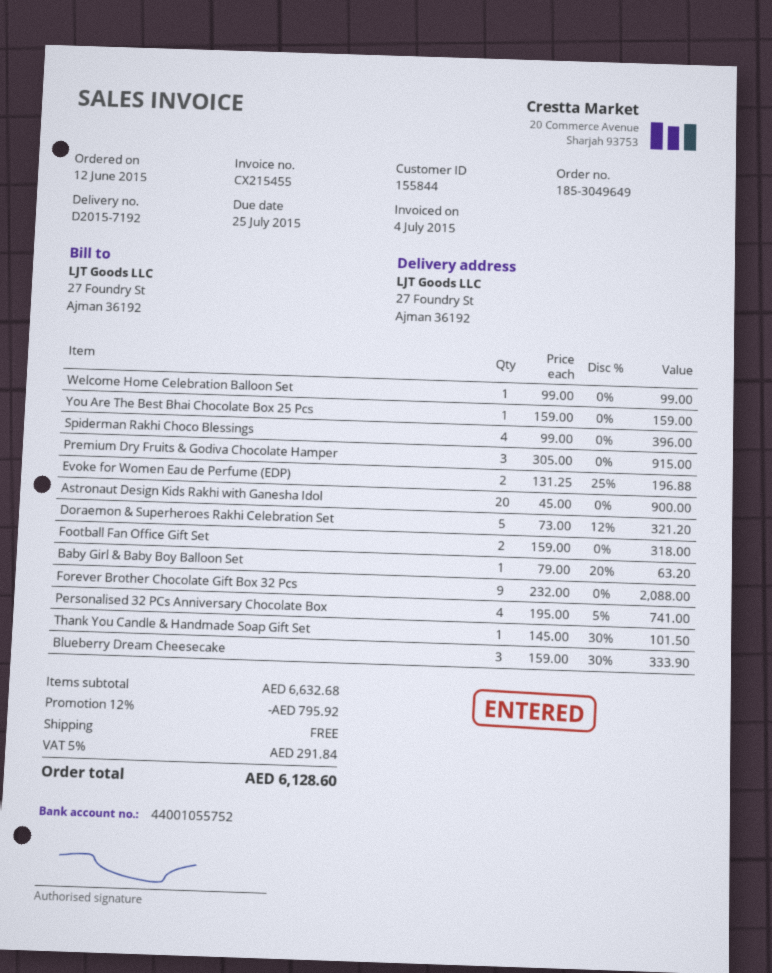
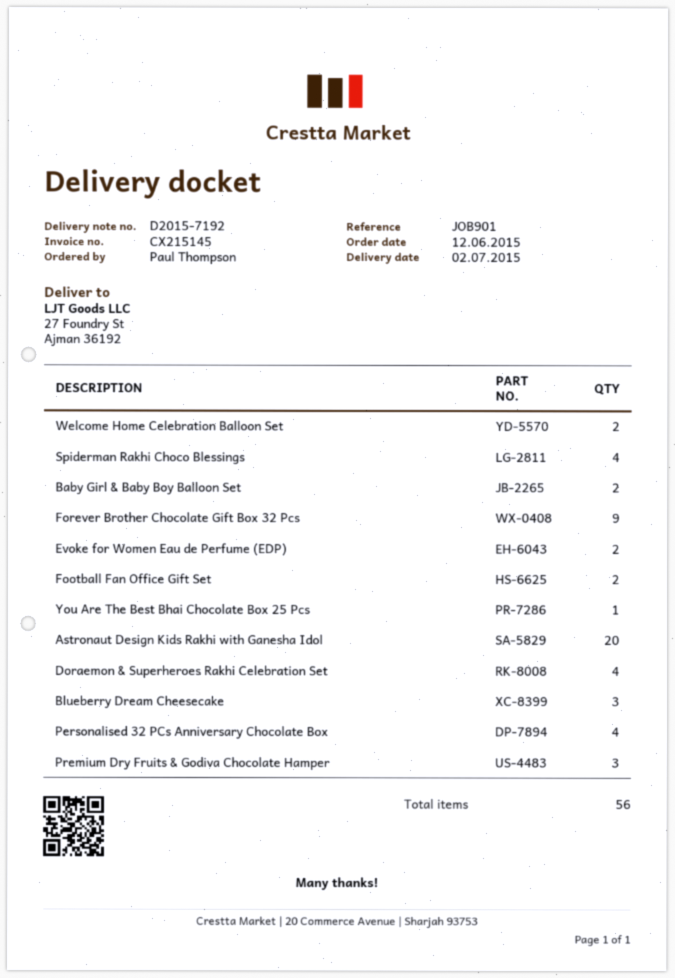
invoice number: CX215455 -> CX215145
Welcome Home Celebration Balloon Set: 1 -> 2
Doraemon & Superheroes Rakhi Celebration Set: 5 -> 4
Baby Girl & Baby Boy Balloon Set: 1 -> 2
Thank You Candle & Handmade Soap Gift Set: 1 -> none

